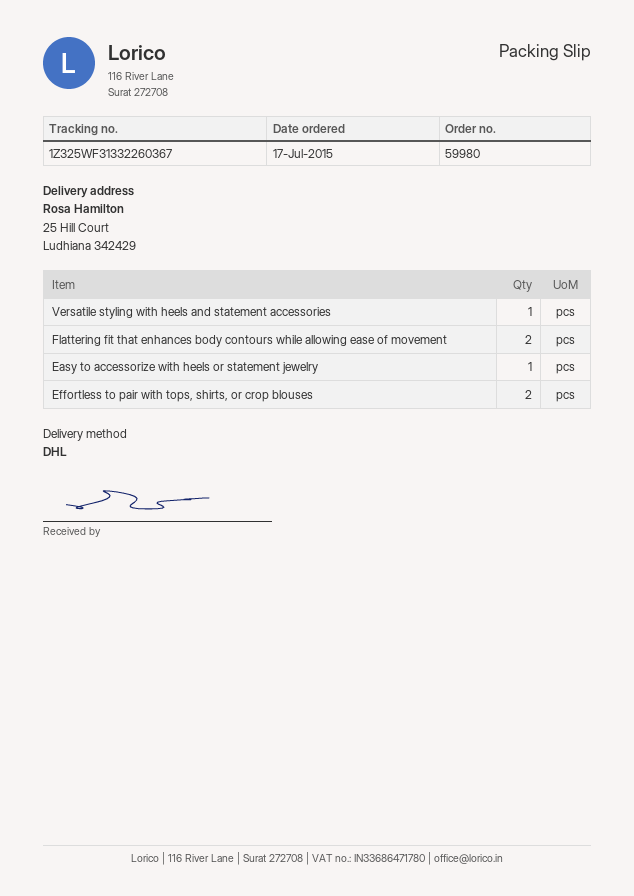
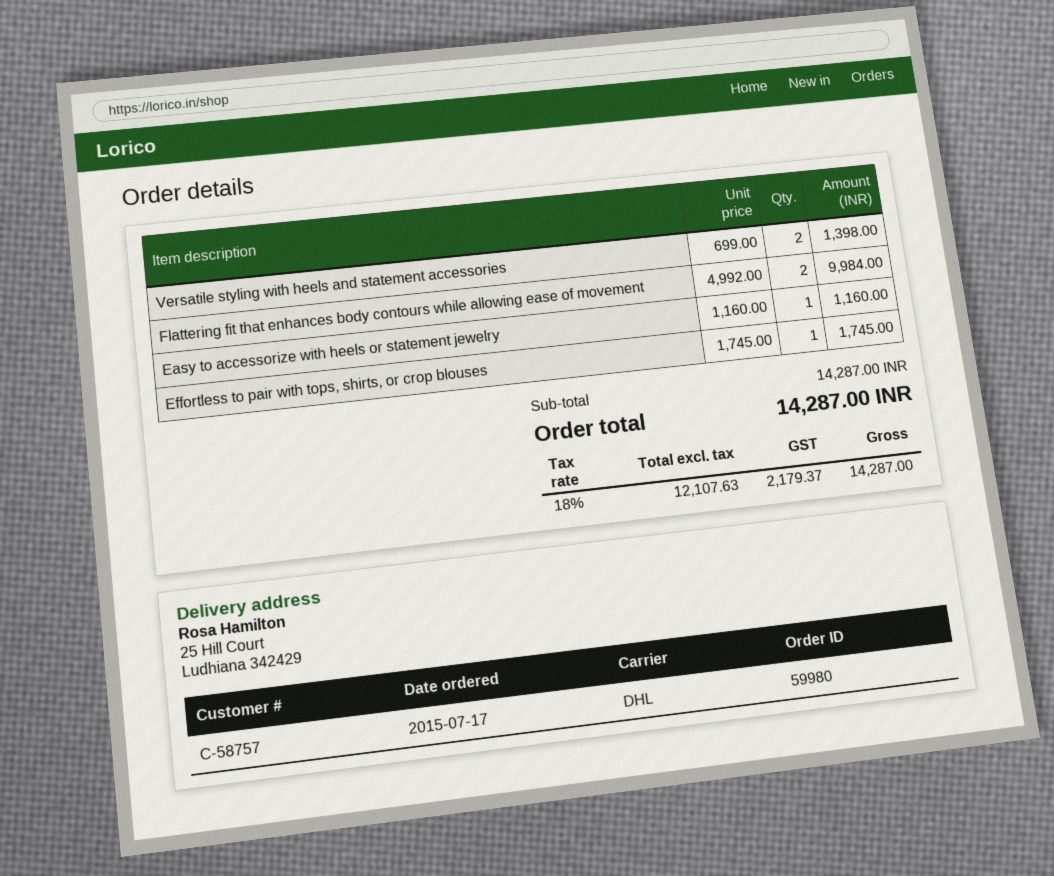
Versatile styling with heels and statement accessories: 1 -> 2
Effortless to pair with tops, shirts, or crop blouses: 2 -> 1

